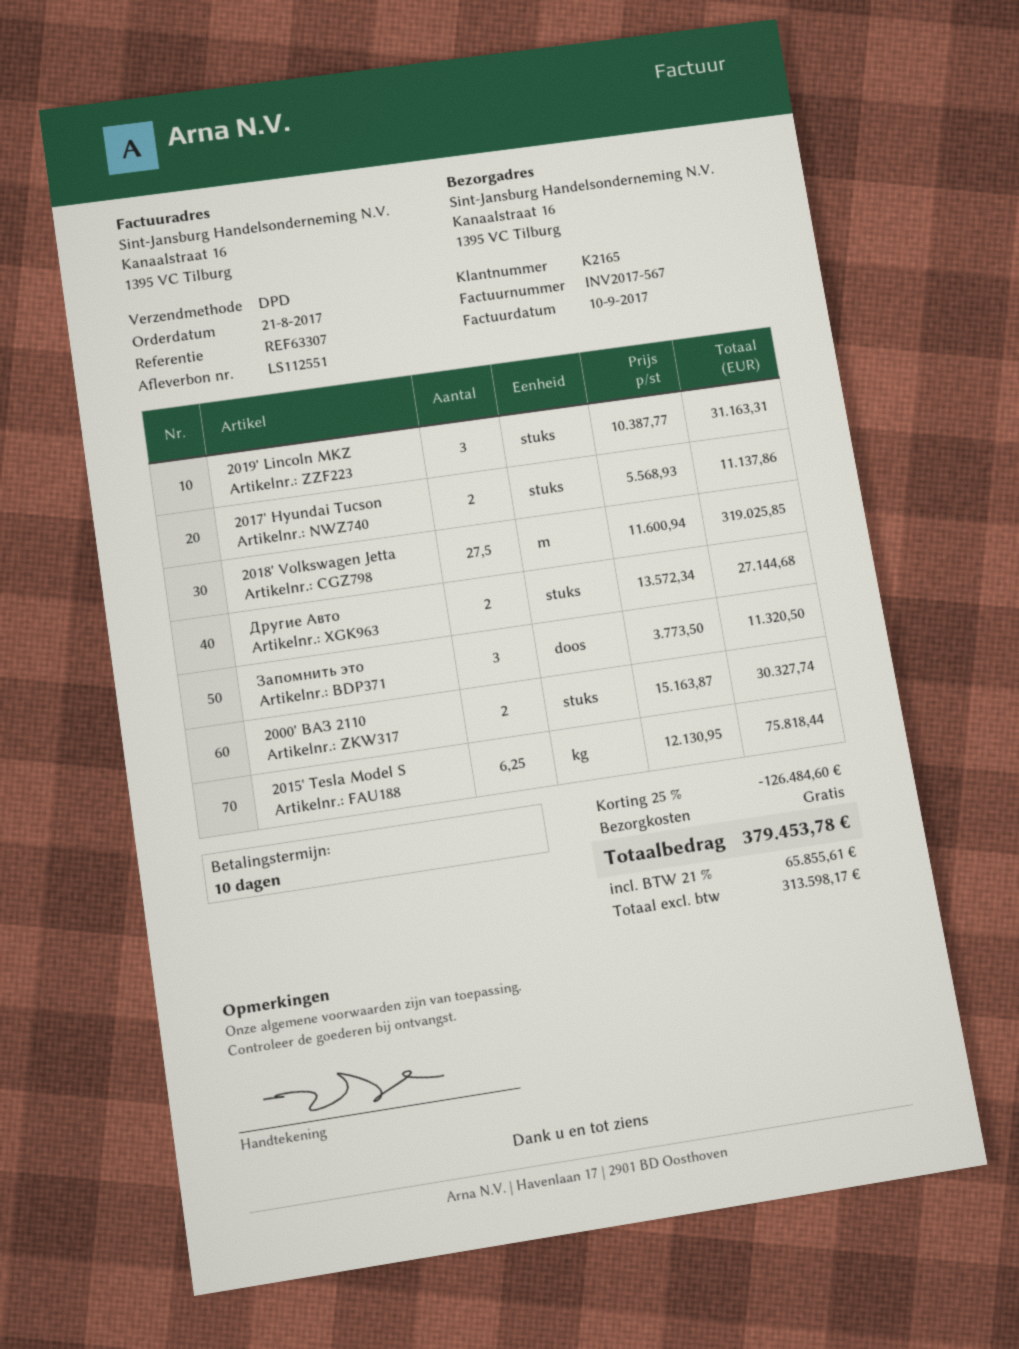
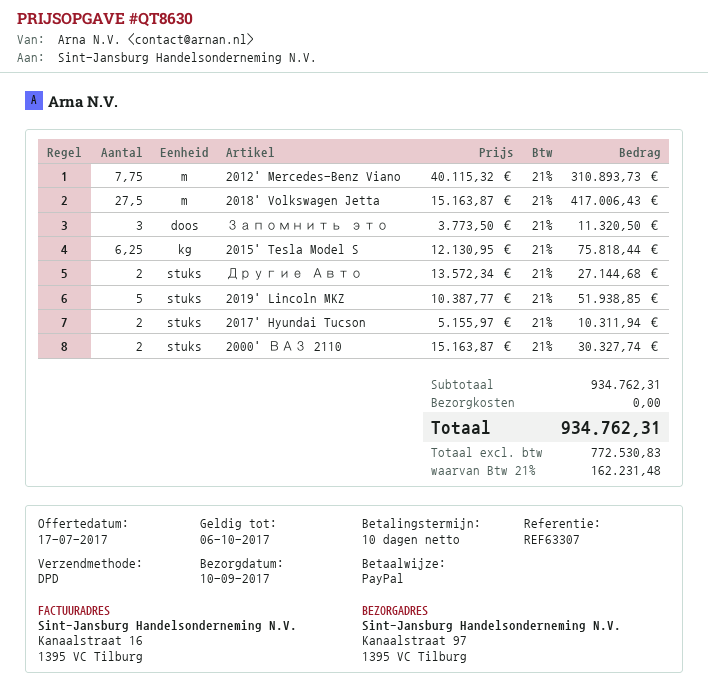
ship to: Kanaalstraat 16, 1395 VC Tilburg -> Kanaalstraat 97, 1395 VC Tilburg
2019' Lincoln MKZ: 3 x 10387.77 = 31163.31 -> 5 x 10387.77 = 51938.85
2017' Hyundai Tucson: 2 x 5568.93 = 11137.86 -> 2 x 5155.97 = 10311.94
2018' Volkswagen Jetta: 27.5 x 11600.94 = 319025.85 -> 27.5 x 15163.87 = 417006.43
2012' Mercedes-Benz Viano: none -> 7.75 x 40115.32 = 310893.73
discount: 25% = 126484.60 -> none
net: 313598.17 -> 772530.83
tax: 21% = 65855.61 -> 21% = 162231.48
total: 379453.78 -> 934762.31

